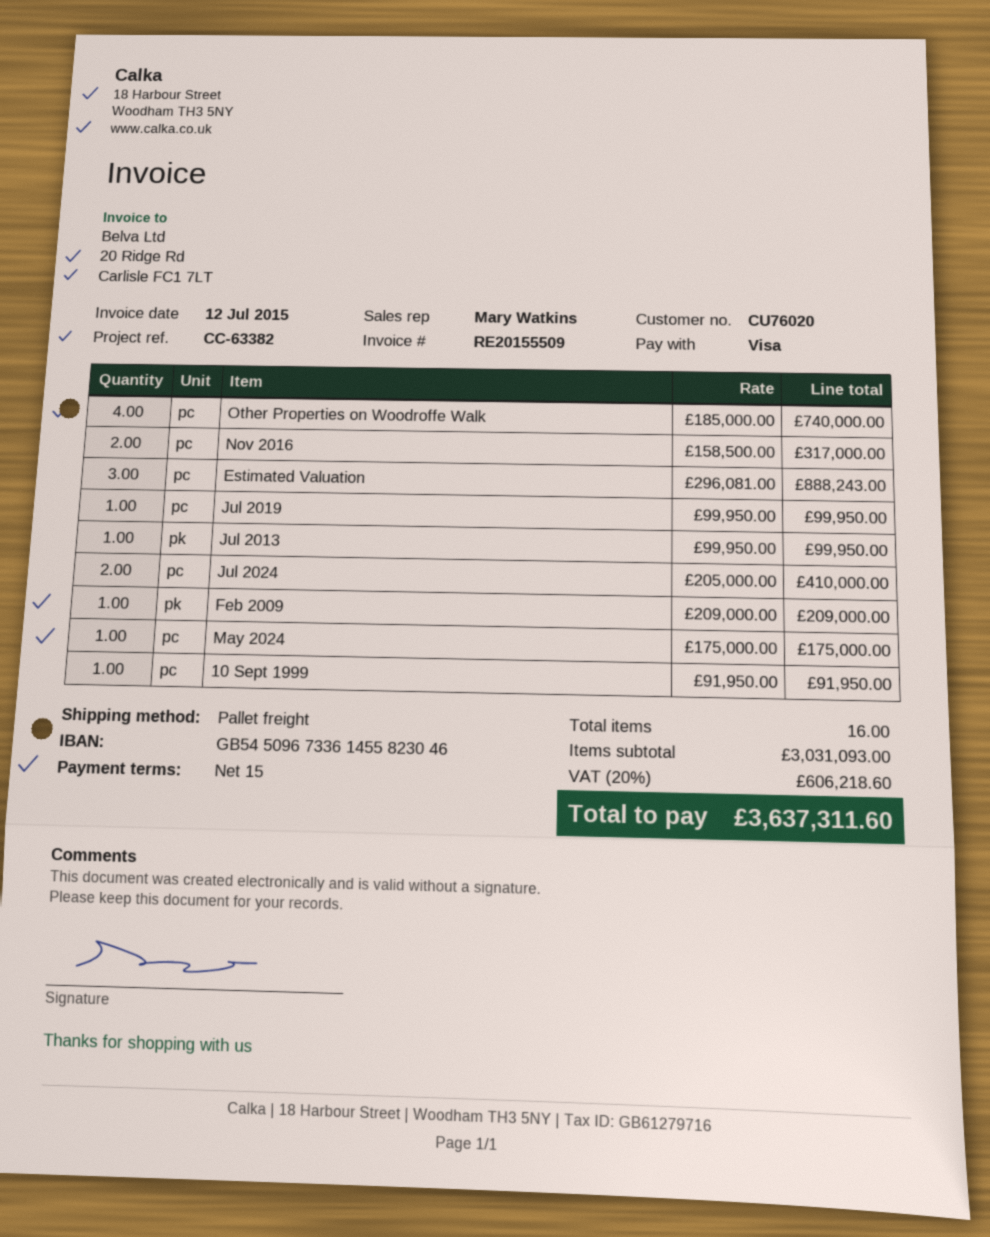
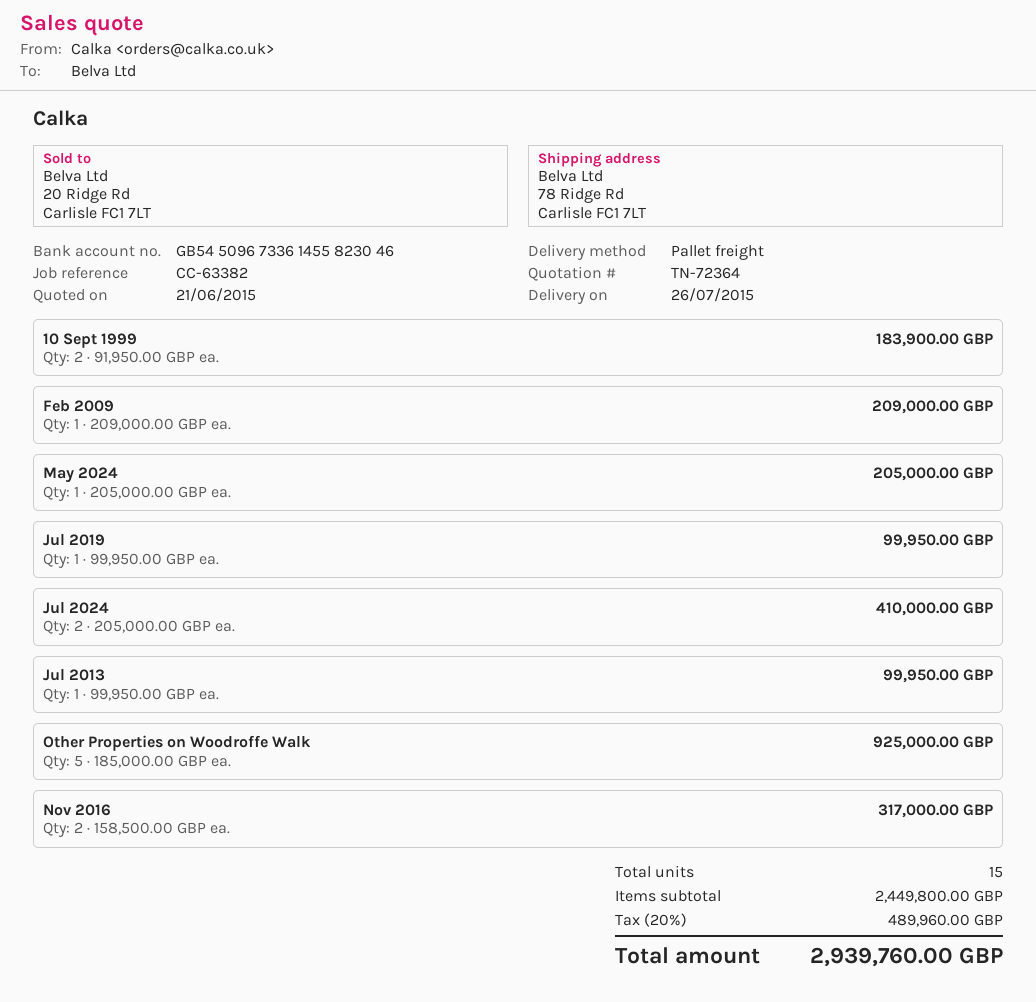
Other Properties on Woodroffe Walk: 4 x 185000.00 = 740000.00 -> 5 x 185000.00 = 925000.00
Estimated Valuation: 3 x 296081.00 = 888243.00 -> none
May 2024: 1 x 175000.00 = 175000.00 -> 1 x 205000.00 = 205000.00
10 Sept 1999: 1 x 91950.00 = 91950.00 -> 2 x 91950.00 = 183900.00
total quantity: 16 -> 15
subtotal: 3031093.00 -> 2449800.00
tax: 20% = 606218.60 -> 20% = 489960.00
total: 3637311.60 -> 2939760.00

